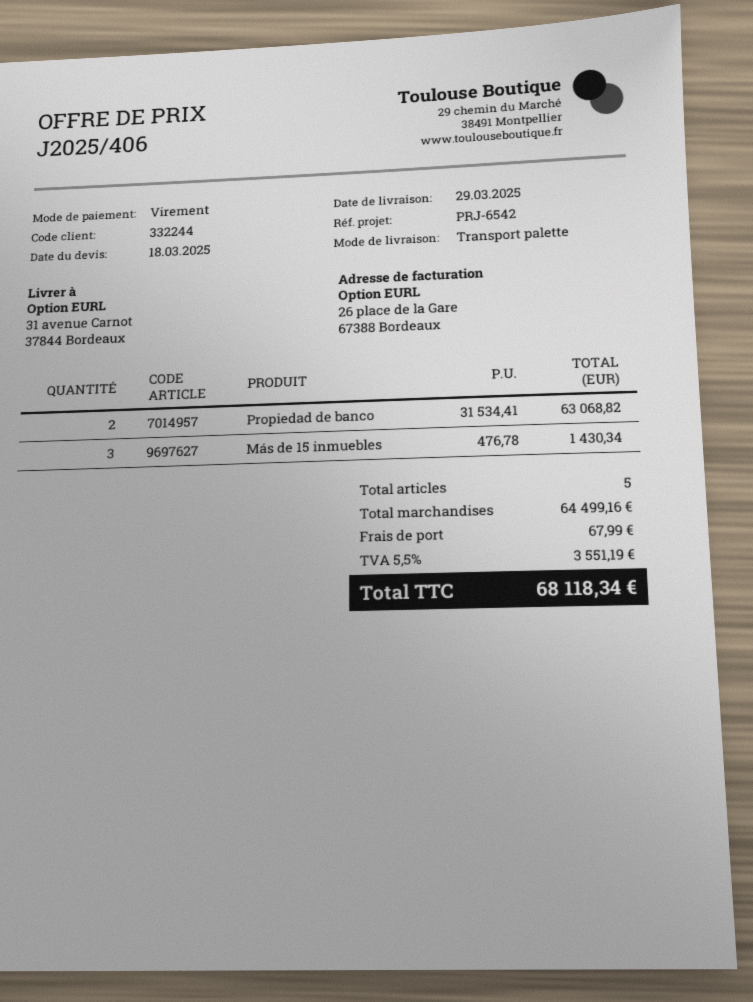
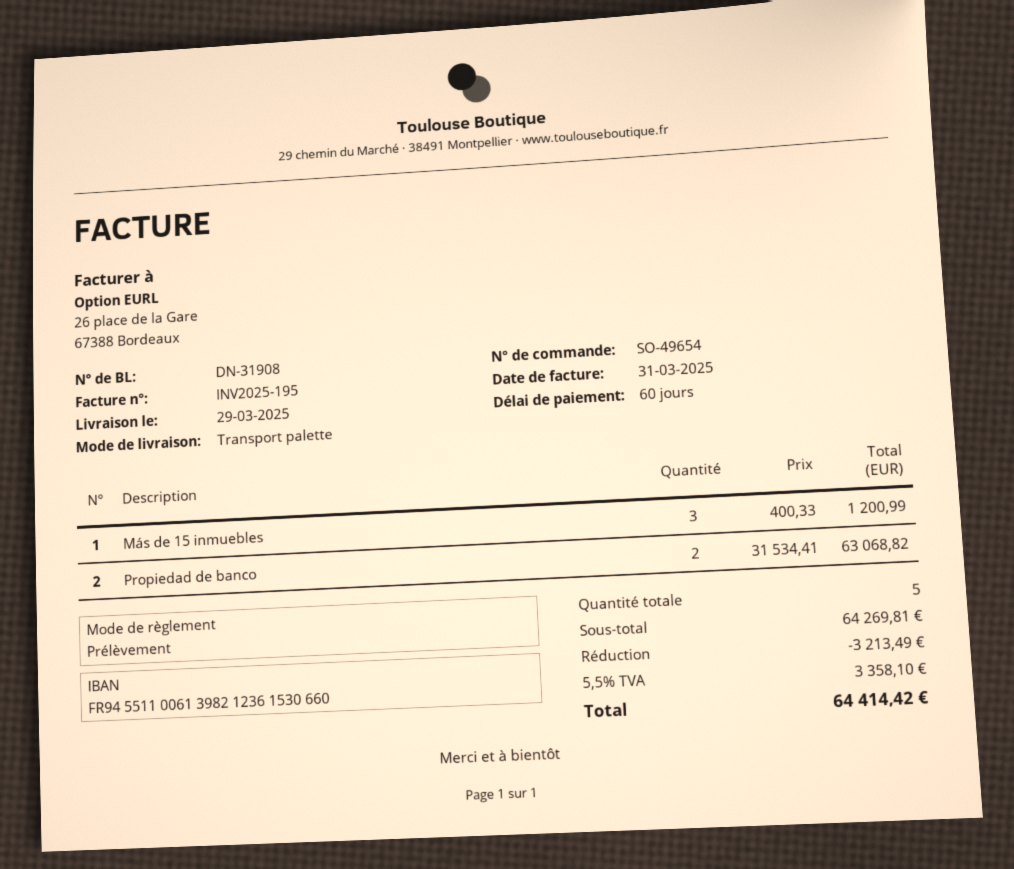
payment method: bank transfer -> direct debit
Más de 15 inmuebles: 3 x 476.78 = 1430.34 -> 3 x 400.33 = 1200.99
subtotal: 64499.16 -> 64269.81
discount: none -> 3213.49
shipping: 67.99 -> none
tax: 5.5% = 3551.19 -> 5.5% = 3358.10
total: 68118.34 -> 64414.42

